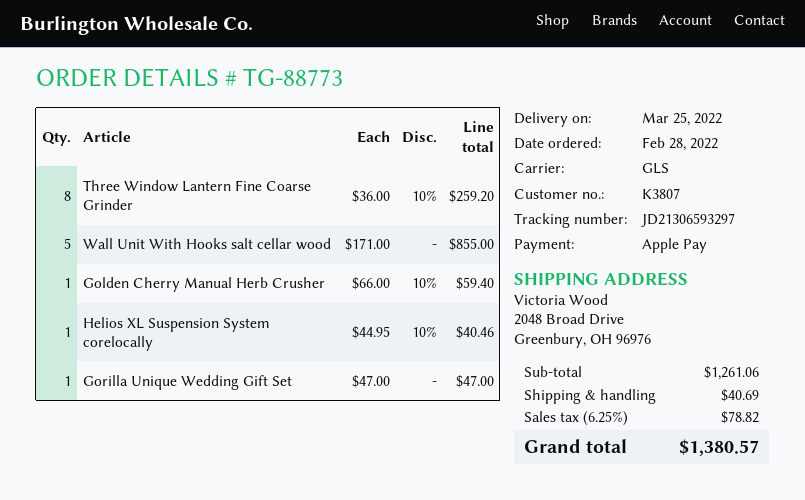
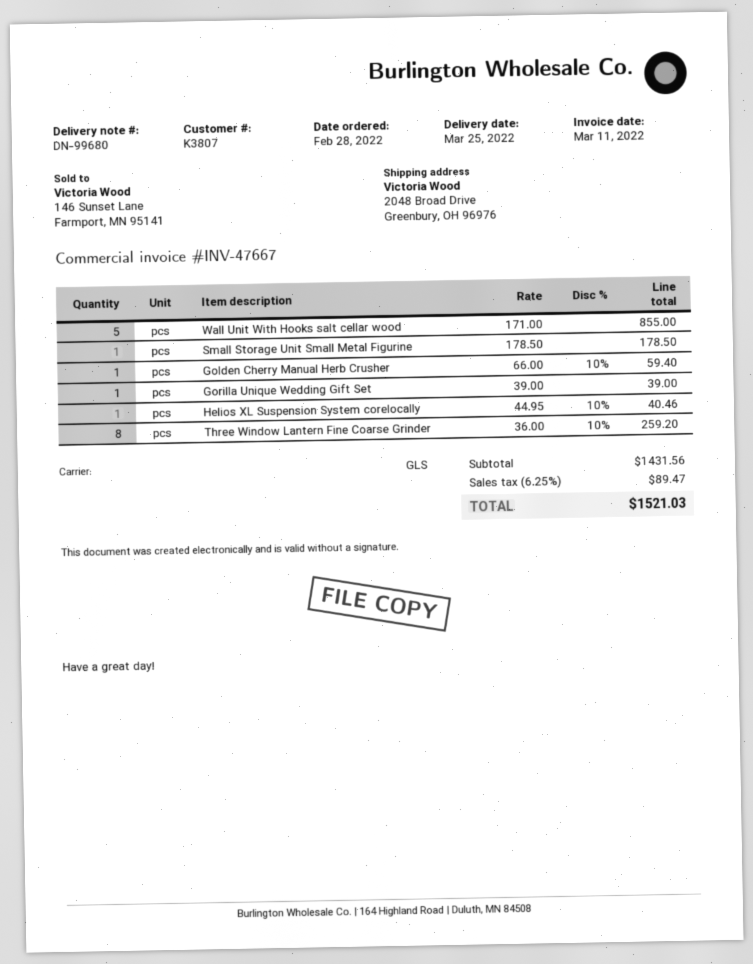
Gorilla Unique Wedding Gift Set: 1 x 47.00 = 47.00 -> 1 x 39.00 = 39.00
Small Storage Unit Small Metal Figurine: none -> 1 x 178.50 = 178.50
subtotal: 1261.06 -> 1431.56
shipping: 40.69 -> none
tax: 6.25% = 78.82 -> 6.25% = 89.47
total: 1380.57 -> 1521.03

